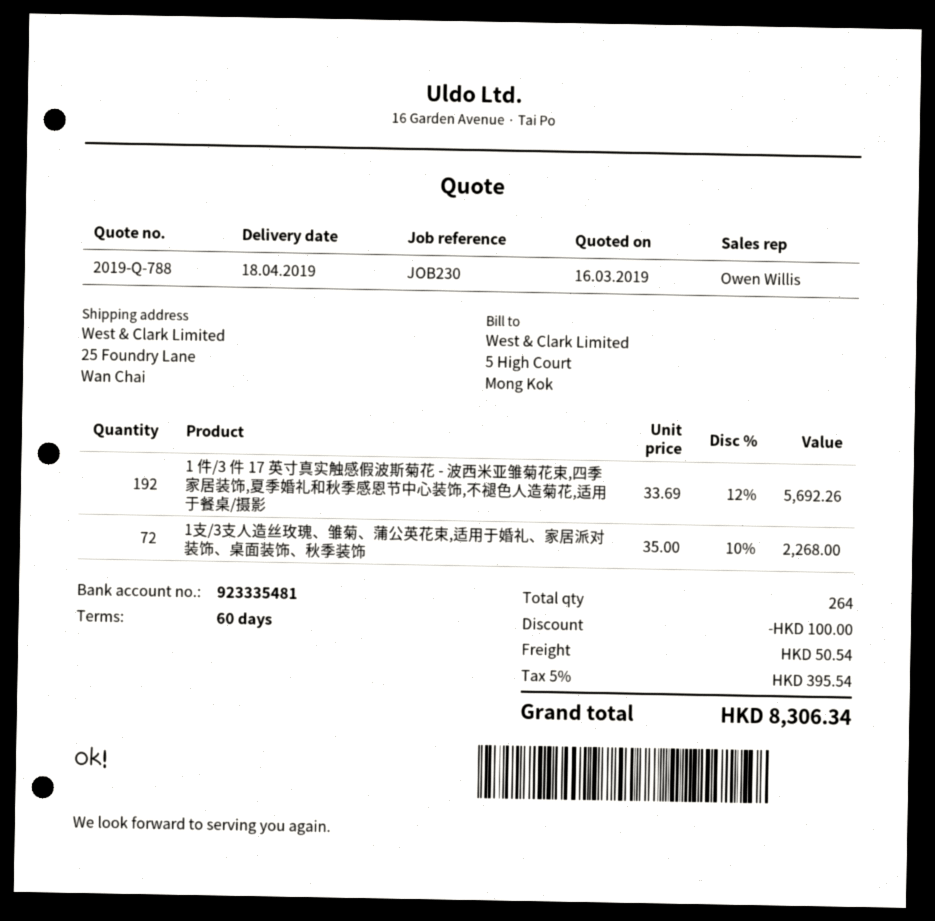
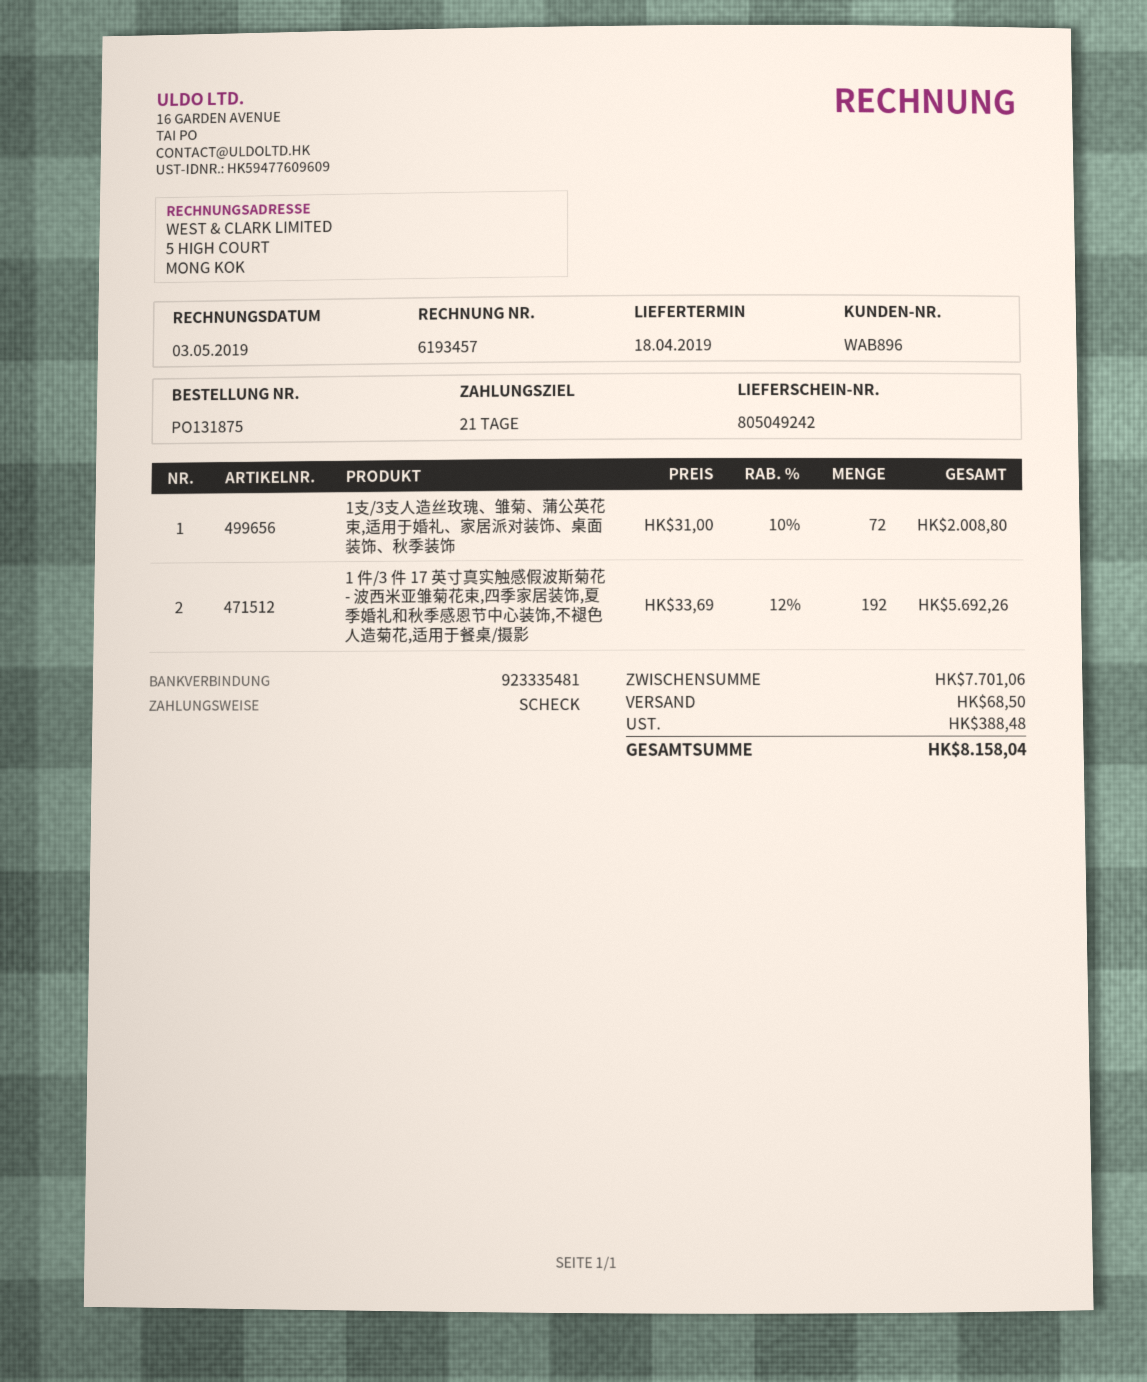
payment terms: 60 days -> 21 days
1支/3支人造丝玫瑰、雏菊、蒲公英花束,适用于婚礼、家居派对装饰、桌面装饰、秋季装饰: 72 x 35.00 - 10% = 2268.00 -> 72 x 31.00 - 10% = 2008.80
discount: 100.00 -> none
shipping: 50.54 -> 68.50
tax: 395.54 -> 388.48
total: 8306.34 -> 8158.04

